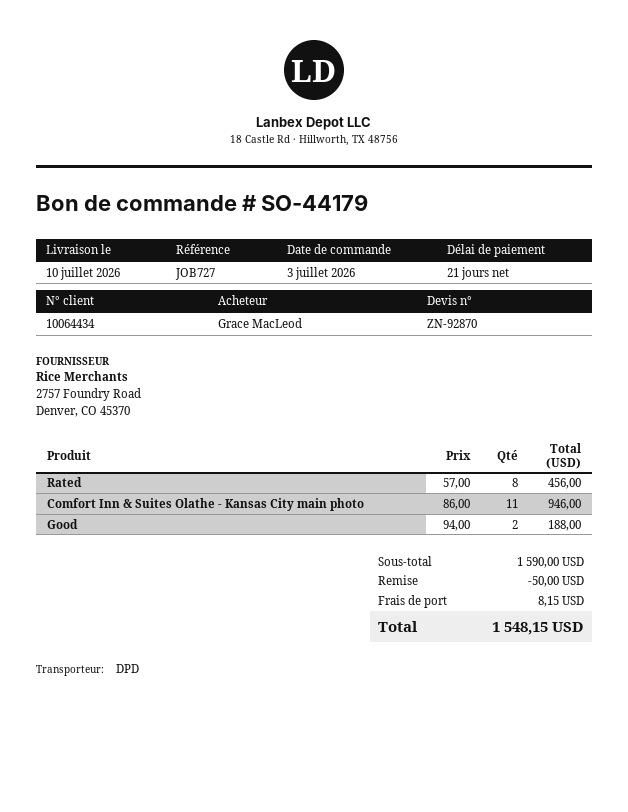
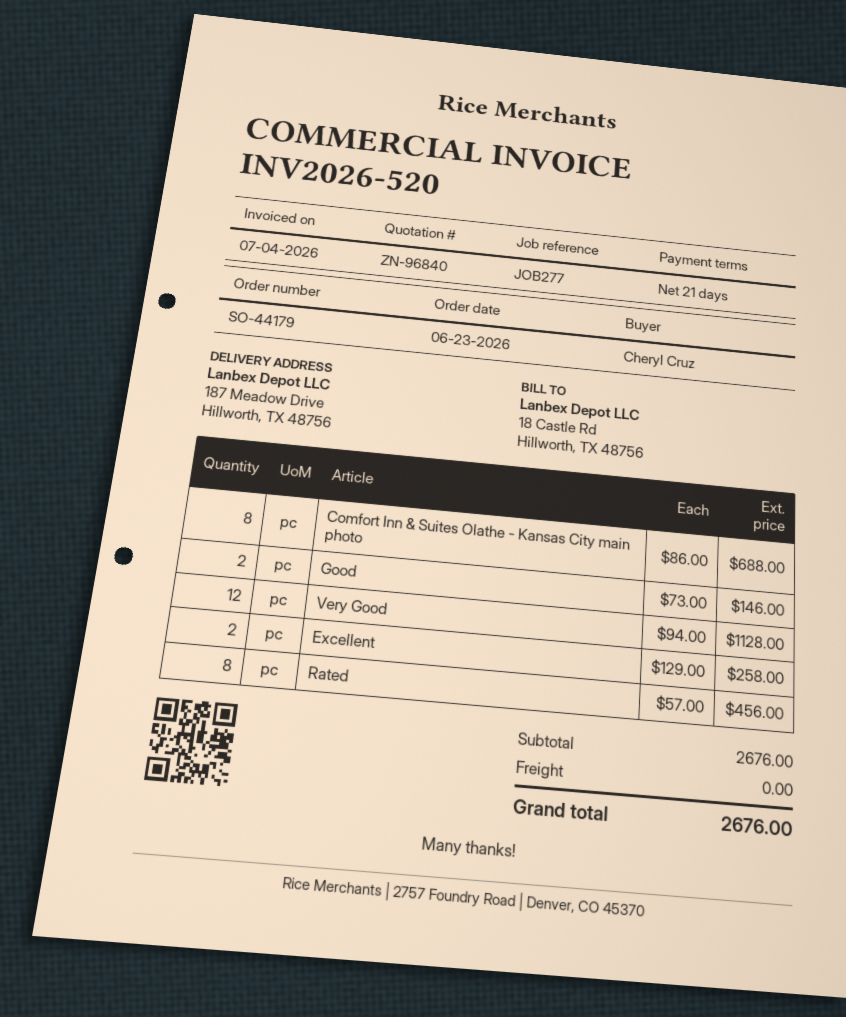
quote number: ZN-92870 -> ZN-96840
order date: 2026-07-03 -> 2026-06-23
reference: JOB727 -> JOB277
ordered by: Grace MacLeod -> Cheryl Cruz
Comfort Inn & Suites Olathe - Kansas City main photo: 11 x 86.00 = 946.00 -> 8 x 86.00 = 688.00
Good: 2 x 94.00 = 188.00 -> 2 x 73.00 = 146.00
Very Good: none -> 12 x 94.00 = 1128.00
Excellent: none -> 2 x 129.00 = 258.00
subtotal: 1590.00 -> 2676.00
discount: 50.00 -> none
shipping: 8.15 -> 0.00
total: 1548.15 -> 2676.00

